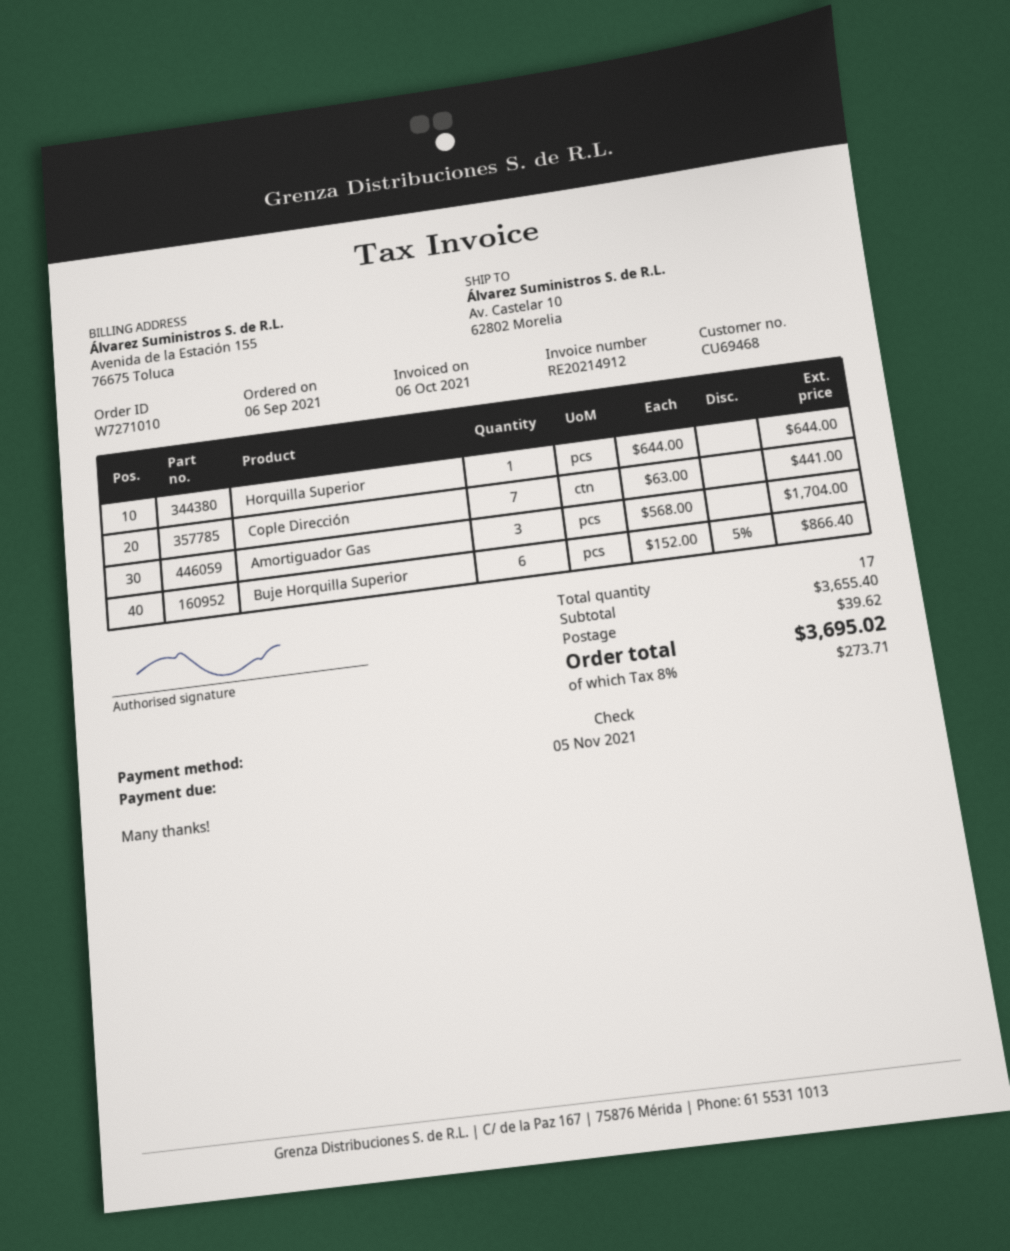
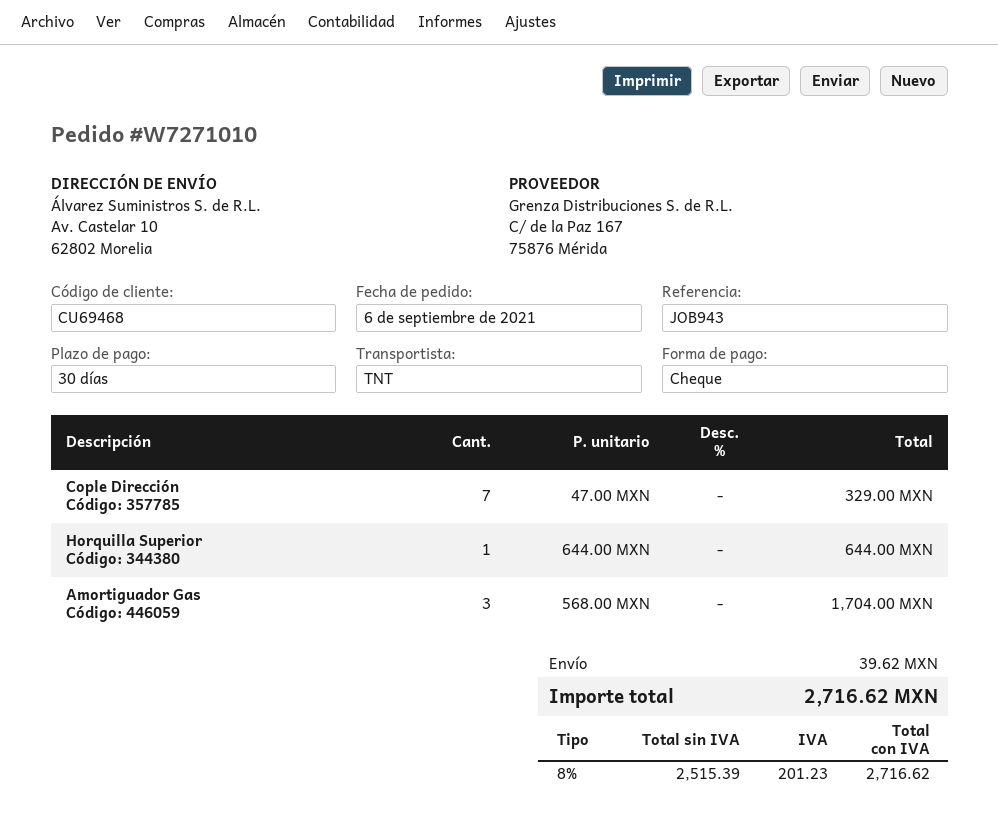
Cople Dirección: 7 x 63.00 = 441.00 -> 7 x 47.00 = 329.00
Buje Horquilla Superior: 6 x 152.00 - 5% = 866.40 -> none
tax: 8% = 273.71 -> 8% = 201.23
total: 3695.02 -> 2716.62

